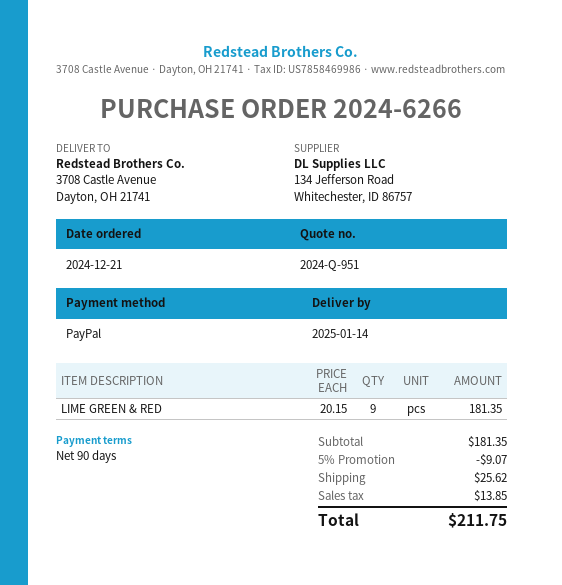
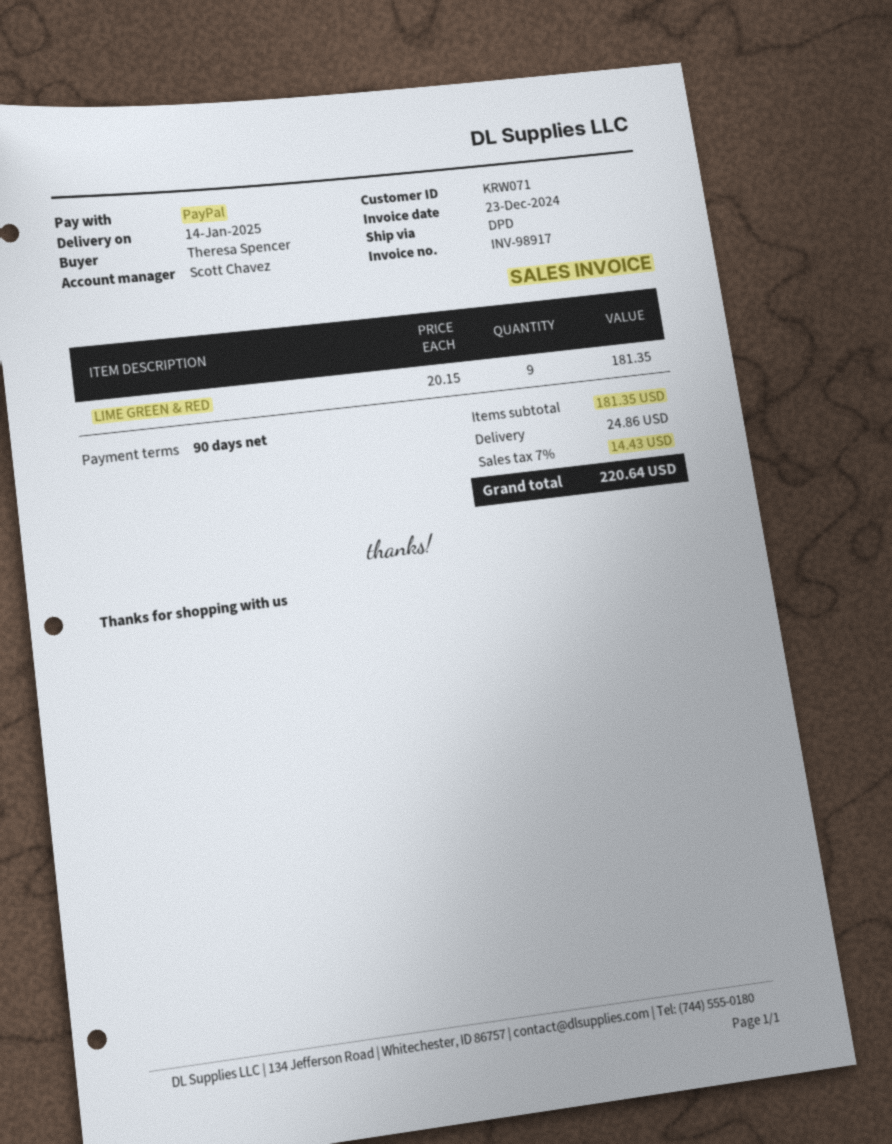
discount: 5% = 9.07 -> none
shipping: 25.62 -> 24.86
tax: 13.85 -> 14.43
total: 211.75 -> 220.64

